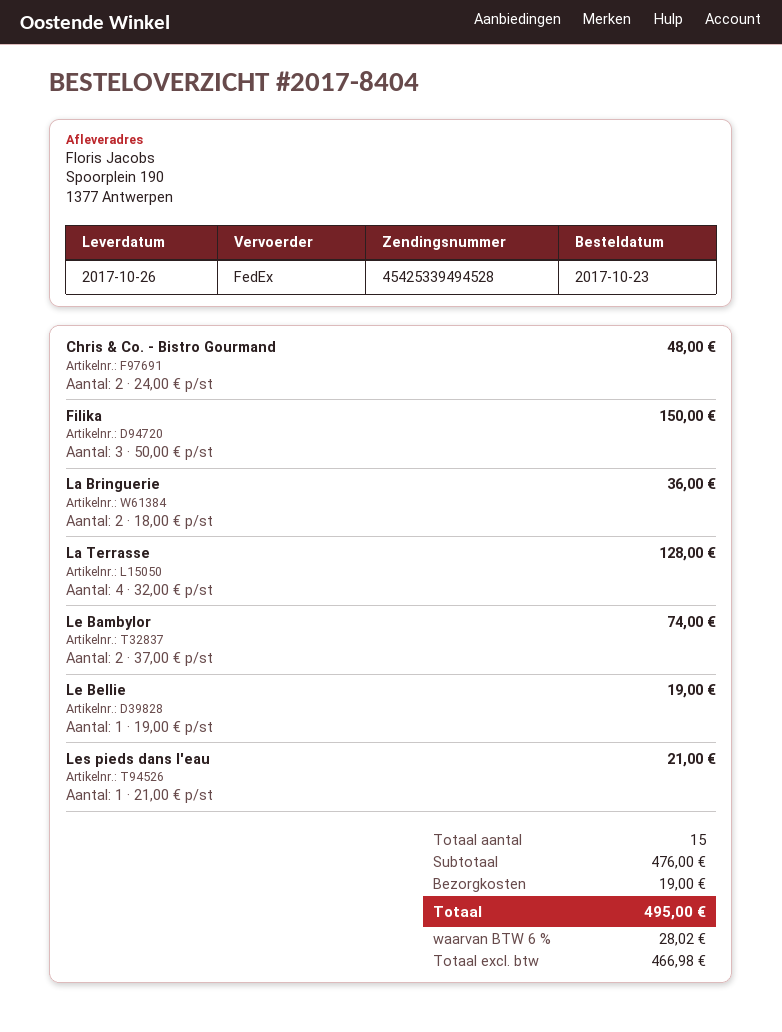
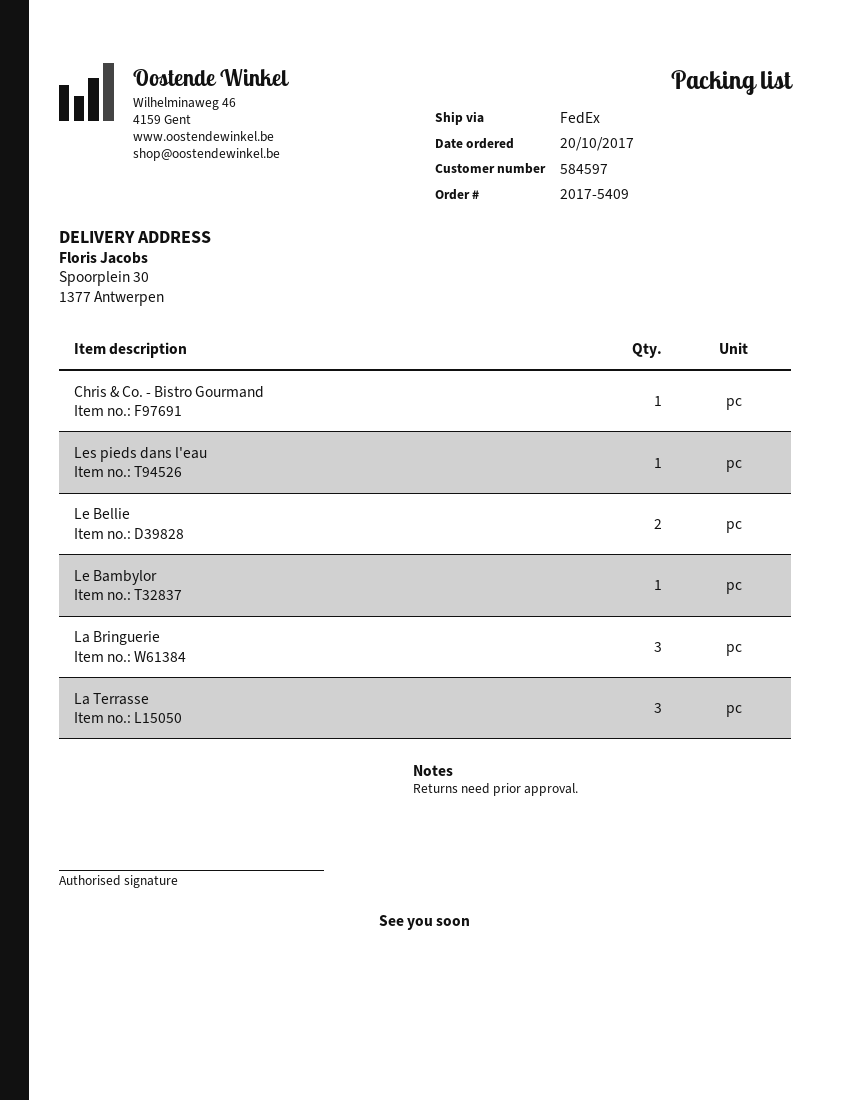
order number: 2017-8404 -> 2017-5409
order date: 2017-10-23 -> 2017-10-20
ship to: Spoorplein 190, 1377 Antwerpen -> Spoorplein 30, 1377 Antwerpen
Chris & Co. - Bistro Gourmand: 2 -> 1
Filika: 3 -> none
La Bringuerie: 2 -> 3
La Terrasse: 4 -> 3
Le Bambylor: 2 -> 1
Le Bellie: 1 -> 2

